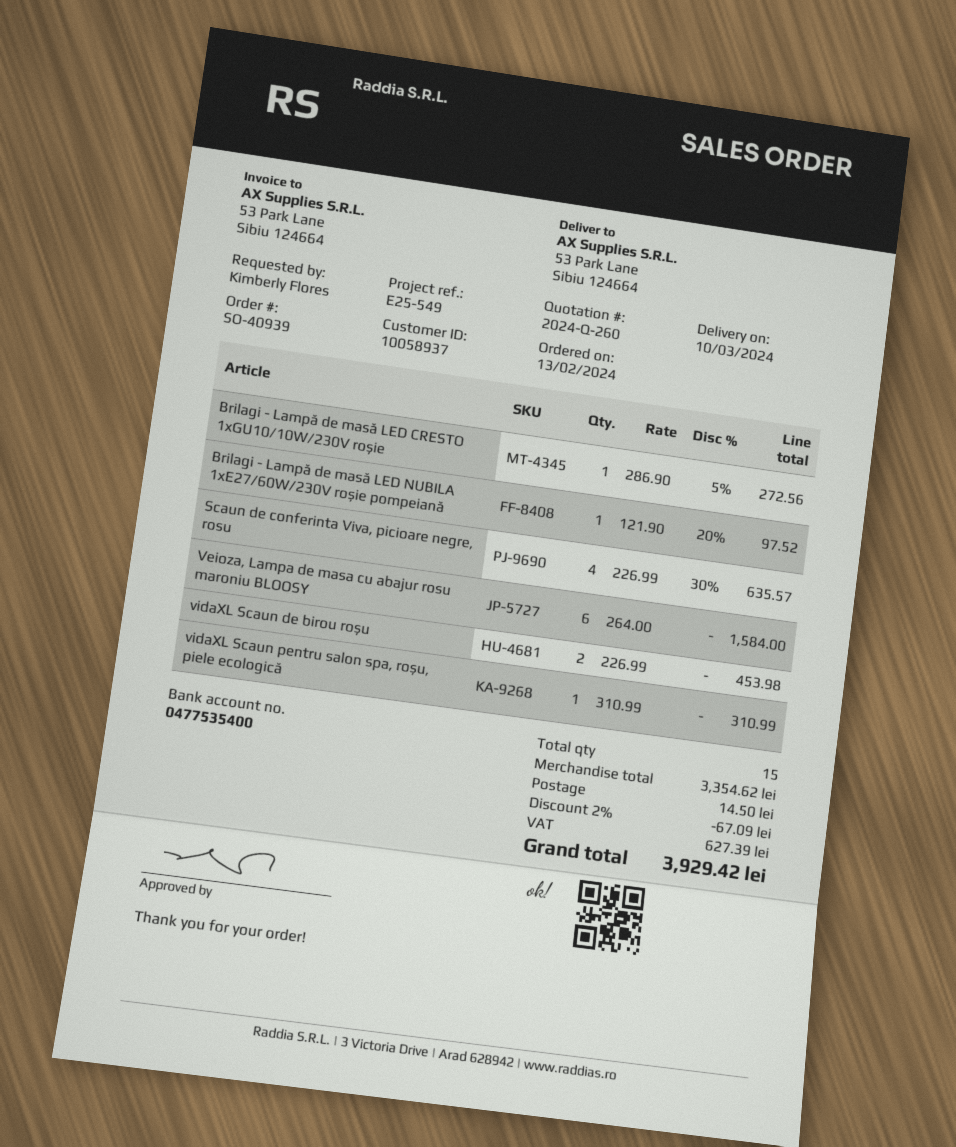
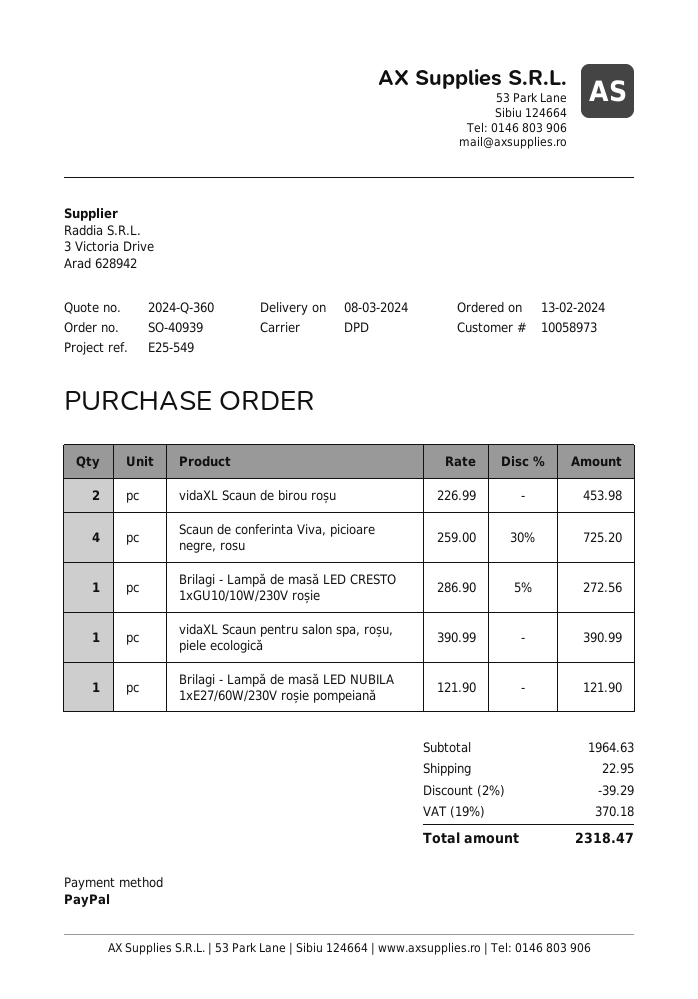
quote number: 2024-Q-260 -> 2024-Q-360
delivery date: 2024-03-10 -> 2024-03-08
customer number: 10058937 -> 10058973
Brilagi - Lampă de masă LED NUBILA 1xE27/60W/230V roșie pompeiană: 1 x 121.90 - 20% = 97.52 -> 1 x 121.90 = 121.90
Scaun de conferinta Viva, picioare negre, rosu: 4 x 226.99 - 30% = 635.57 -> 4 x 259.00 - 30% = 725.20
Veioza, Lampa de masa cu abajur rosu maroniu BLOOSY: 6 x 264.00 = 1584.00 -> none
vidaXL Scaun pentru salon spa, roșu, piele ecologică: 1 x 310.99 = 310.99 -> 1 x 390.99 = 390.99
subtotal: 3354.62 -> 1964.63
discount: 2% = 67.09 -> 2% = 39.29
shipping: 14.50 -> 22.95
tax: 627.39 -> 370.18
total: 3929.42 -> 2318.47

